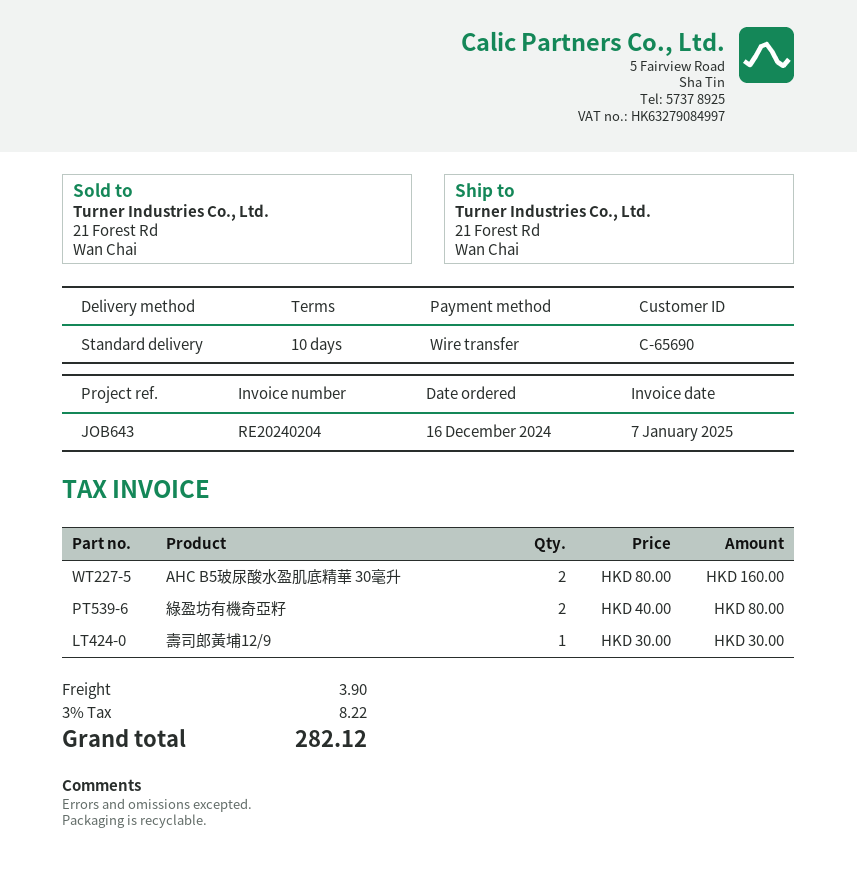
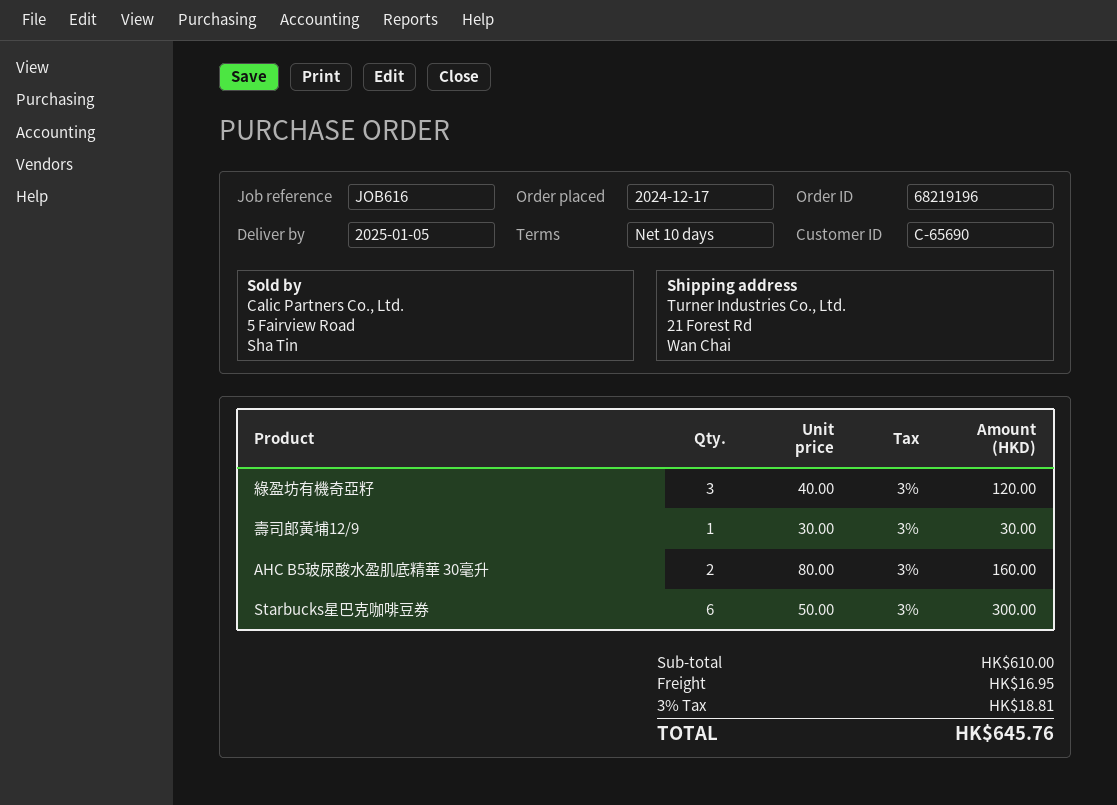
order date: 2024-12-16 -> 2024-12-17
reference: JOB643 -> JOB616
綠盈坊有機奇亞籽: 2 x 40.00 = 80.00 -> 3 x 40.00 = 120.00
Starbucks星巴克咖啡豆券: none -> 6 x 50.00 = 300.00
shipping: 3.90 -> 16.95
tax: 3% = 8.22 -> 3% = 18.81
total: 282.12 -> 645.76

